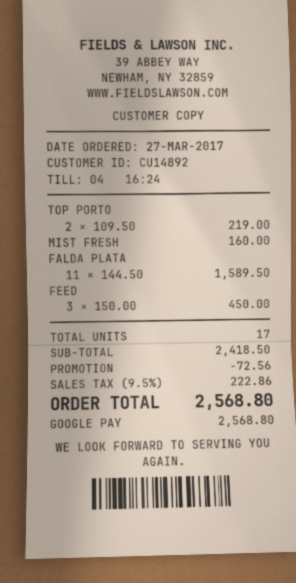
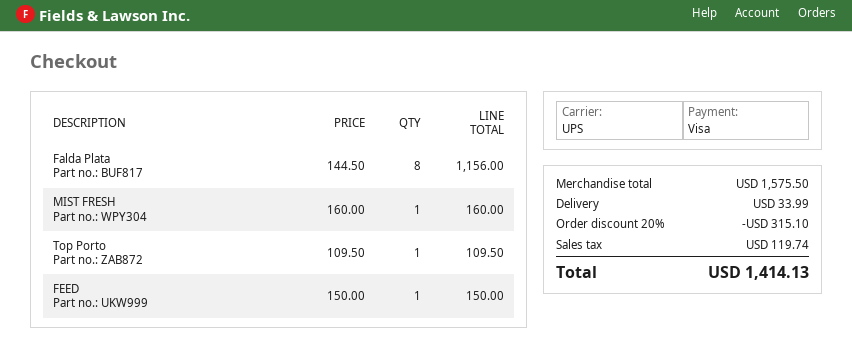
payment method: Google Pay -> Visa
TOP PORTO: 2 x 109.50 = 219.00 -> 1 x 109.50 = 109.50
FALDA PLATA: 11 x 144.50 = 1589.50 -> 8 x 144.50 = 1156.00
FEED: 3 x 150.00 = 450.00 -> 1 x 150.00 = 150.00
subtotal: 2418.50 -> 1575.50
discount: 72.56 -> 315.10
shipping: none -> 33.99
tax: 222.86 -> 119.74
total: 2568.80 -> 1414.13

